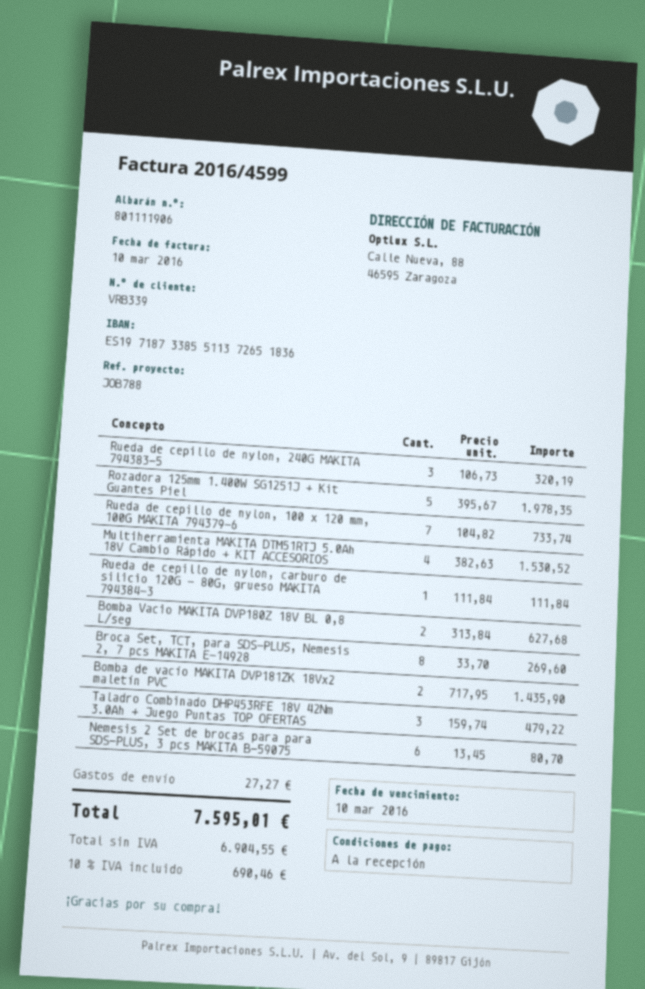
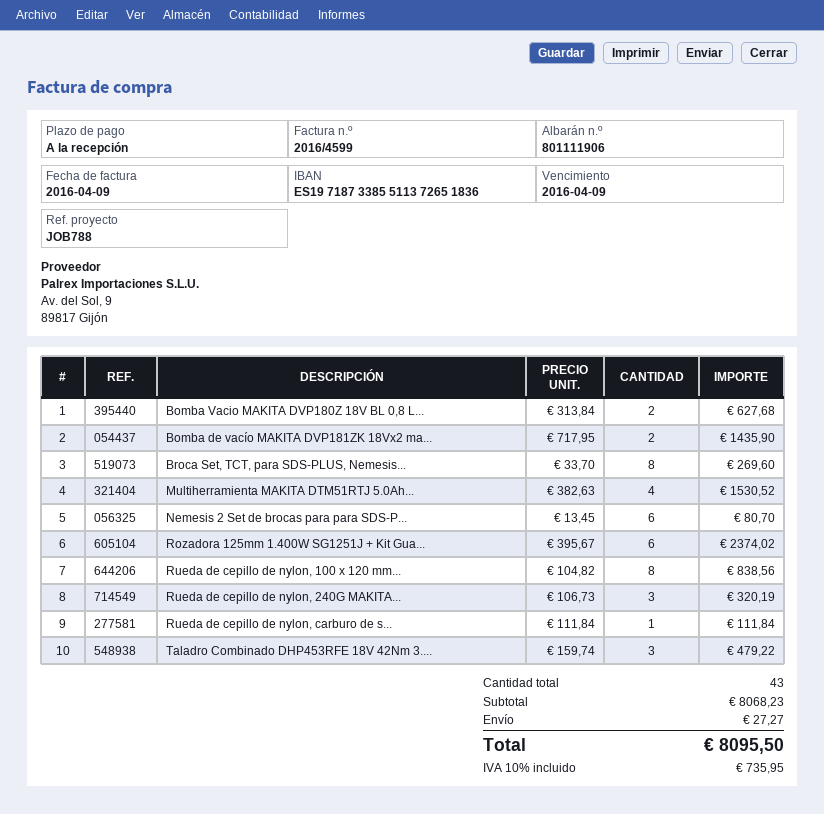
invoice date: 2016-03-10 -> 2016-04-09
due date: 2016-03-10 -> 2016-04-09
Rozadora 125mm 1.400W SG1251J + Kit Guantes Piel: 5 x 395.67 = 1978.35 -> 6 x 395.67 = 2374.02
Rueda de cepillo de nylon, 100 x 120 mm, 100G MAKITA 794379-6: 7 x 104.82 = 733.74 -> 8 x 104.82 = 838.56
tax: 10% = 690.46 -> 10% = 735.95
total: 7595.01 -> 8095.50

